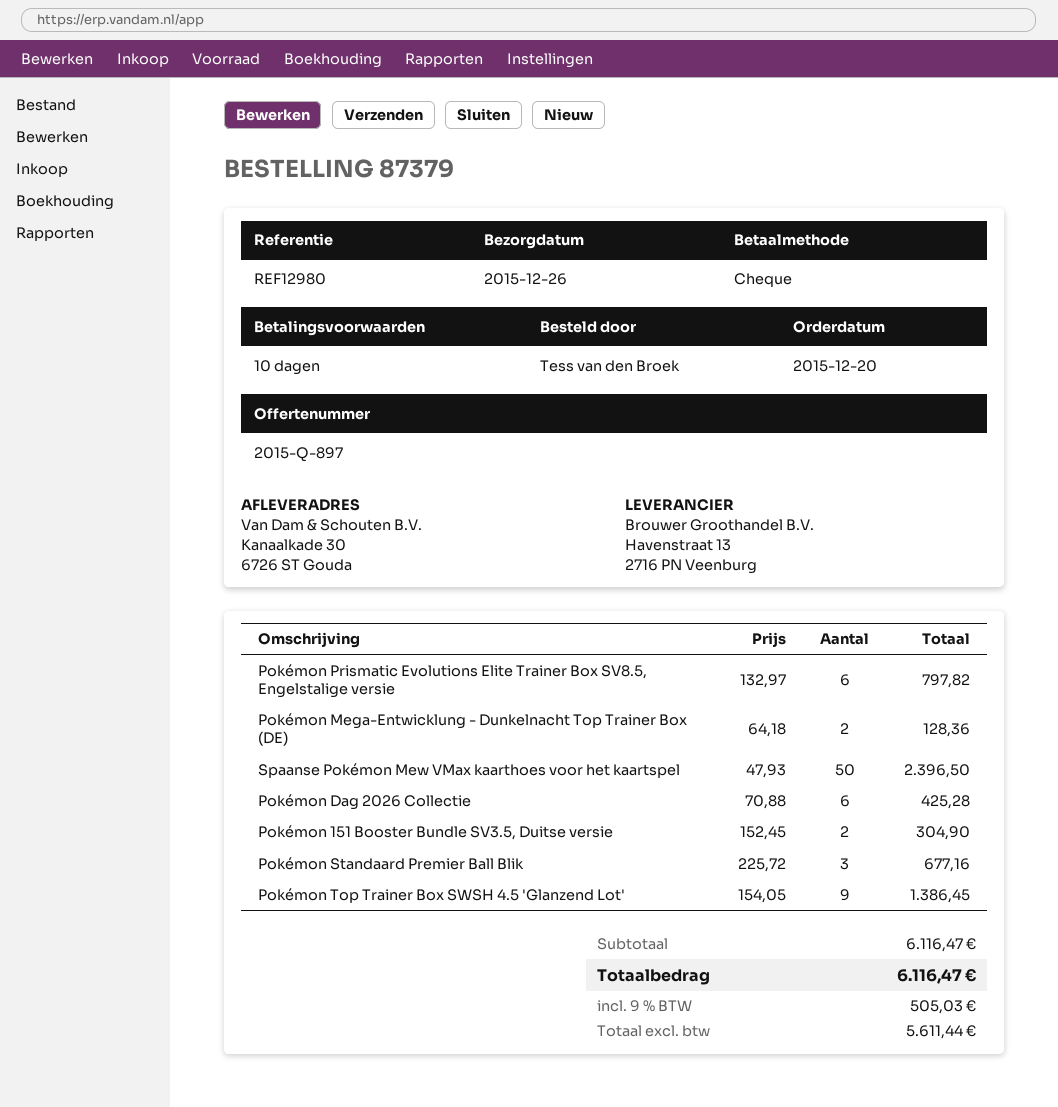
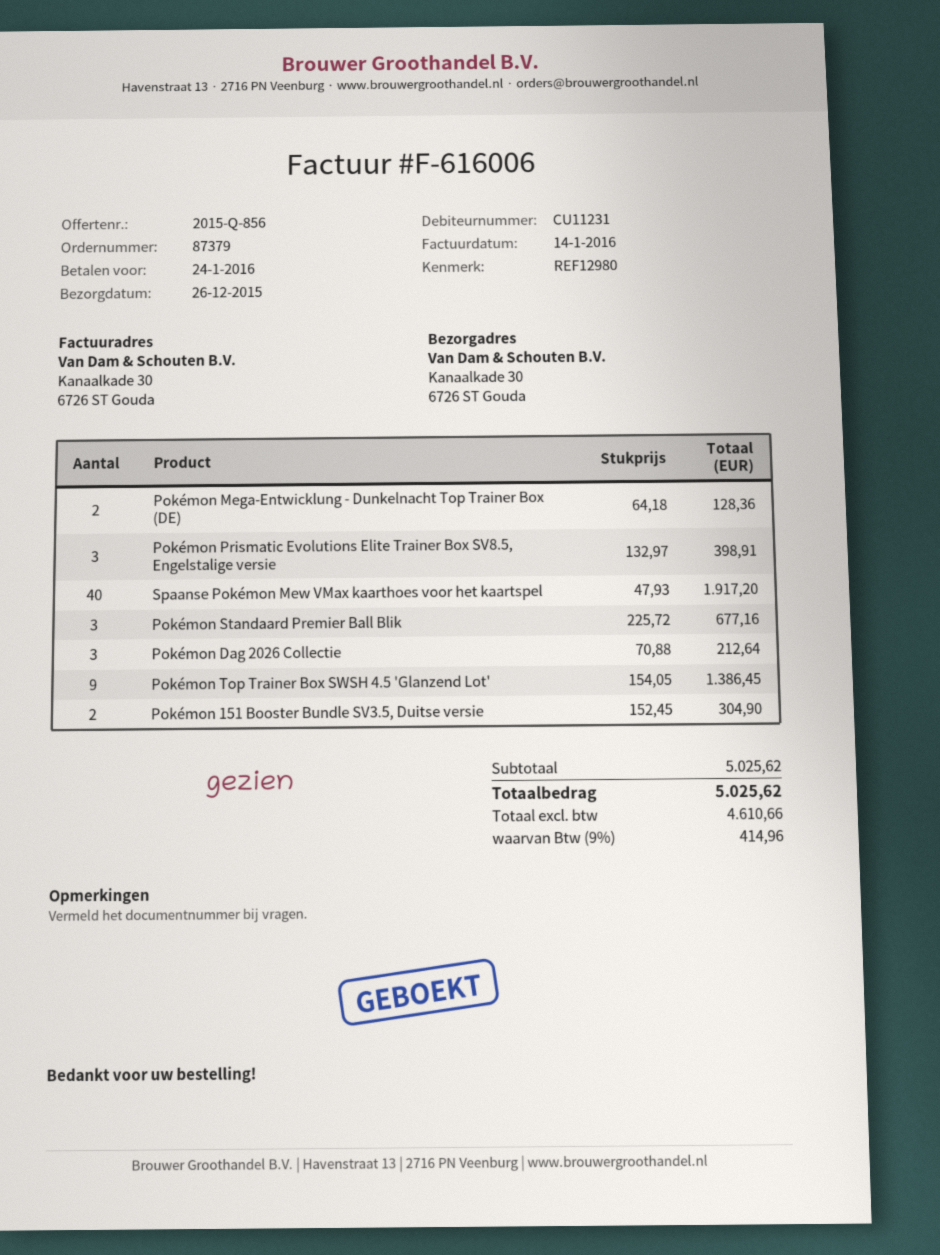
quote number: 2015-Q-897 -> 2015-Q-856
Pokémon Prismatic Evolutions Elite Trainer Box SV8.5, Engelstalige versie: 6 x 132.97 = 797.82 -> 3 x 132.97 = 398.91
Spaanse Pokémon Mew VMax kaarthoes voor het kaartspel: 50 x 47.93 = 2396.50 -> 40 x 47.93 = 1917.20
Pokémon Dag 2026 Collectie: 6 x 70.88 = 425.28 -> 3 x 70.88 = 212.64
subtotal: 6116.47 -> 5025.62
net: 5611.44 -> 4610.66
tax: 9% = 505.03 -> 9% = 414.96
total: 6116.47 -> 5025.62

